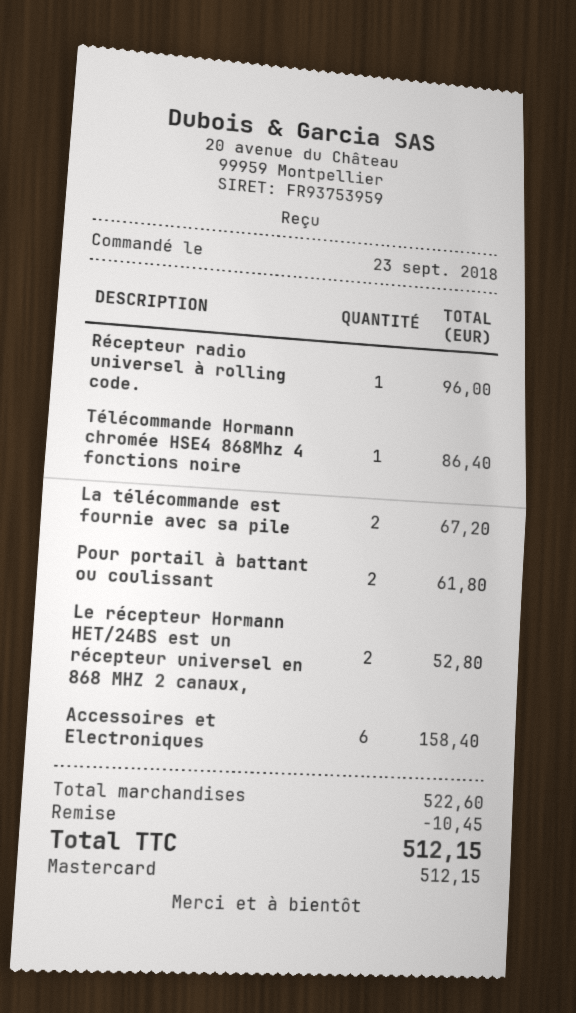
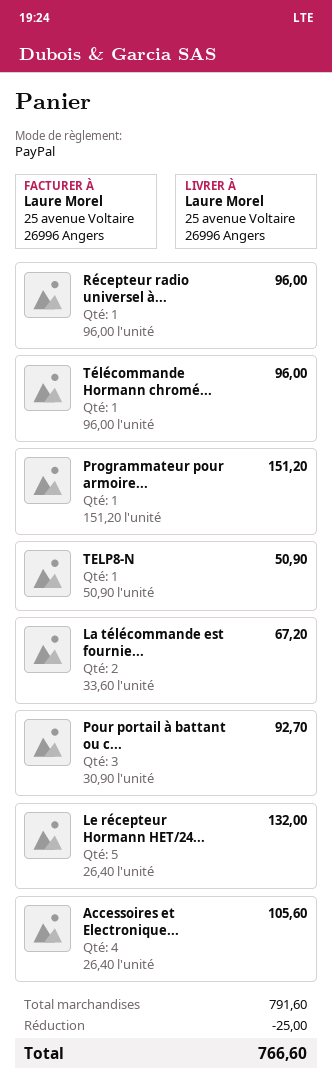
payment method: Mastercard -> PayPal
Télécommande Hormann chromée HSE4 868Mhz 4 fonctions noire: 1 for 86.40 -> 1 for 96.00
Pour portail à battant ou coulissant: 2 for 61.80 -> 3 for 92.70
Le récepteur Hormann HET/24BS est un récepteur universel en 868 MHZ 2 canaux,: 2 for 52.80 -> 5 for 132.00
Accessoires et Electroniques: 6 for 158.40 -> 4 for 105.60
Programmateur pour armoire...: none -> 1 for 151.20
TELP8-N: none -> 1 for 50.90
subtotal: 522.60 -> 791.60
discount: 10.45 -> 25.00
total: 512.15 -> 766.60

